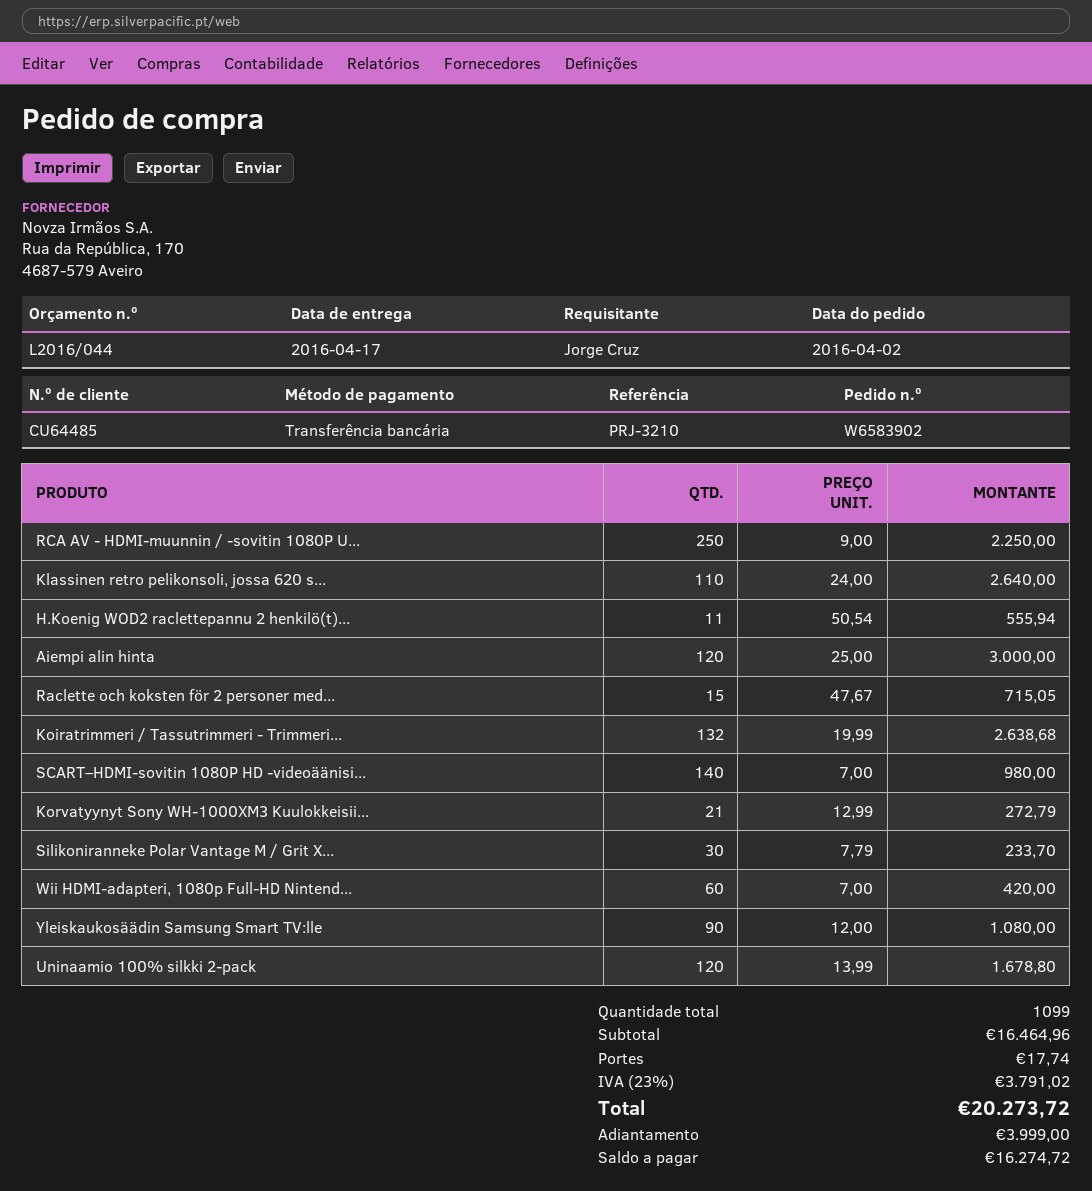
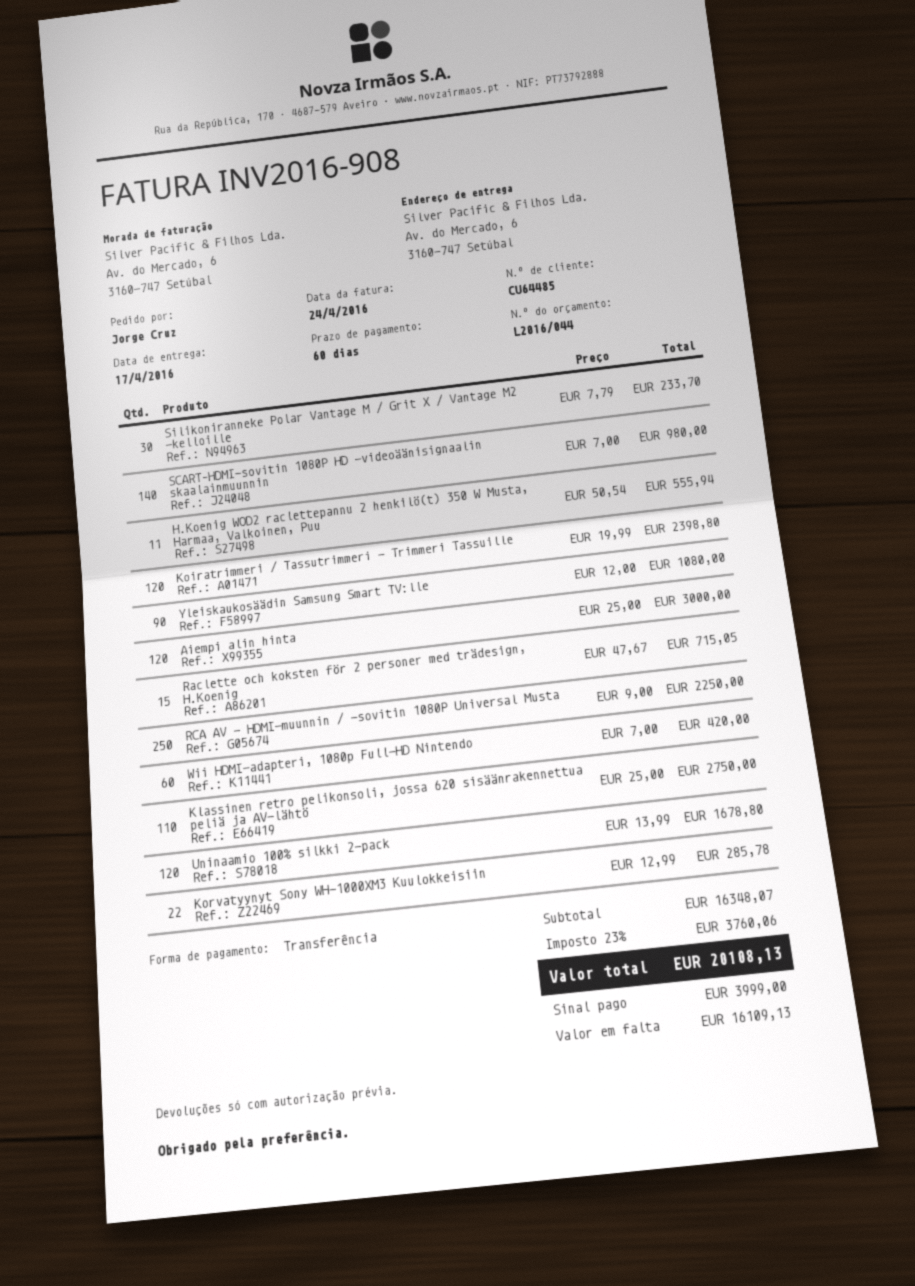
Klassinen retro pelikonsoli, jossa 620 s...: 110 x 24.00 = 2640.00 -> 110 x 25.00 = 2750.00
Koiratrimmeri / Tassutrimmeri - Trimmeri...: 132 x 19.99 = 2638.68 -> 120 x 19.99 = 2398.80
Korvatyynyt Sony WH-1000XM3 Kuulokkeisii...: 21 x 12.99 = 272.79 -> 22 x 12.99 = 285.78
subtotal: 16464.96 -> 16348.07
shipping: 17.74 -> none
tax: 23% = 3791.02 -> 23% = 3760.06
total: 20273.72 -> 20108.13
balance: 16274.72 -> 16109.13

